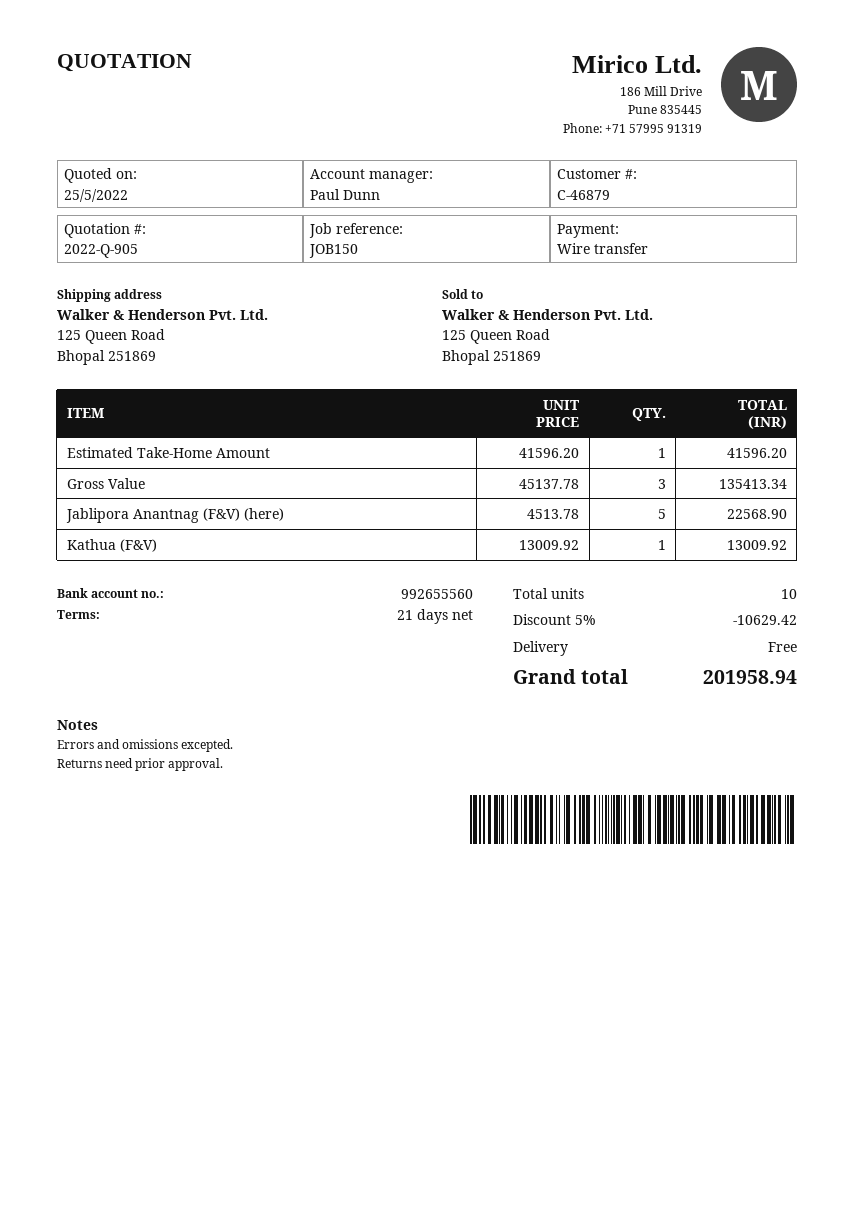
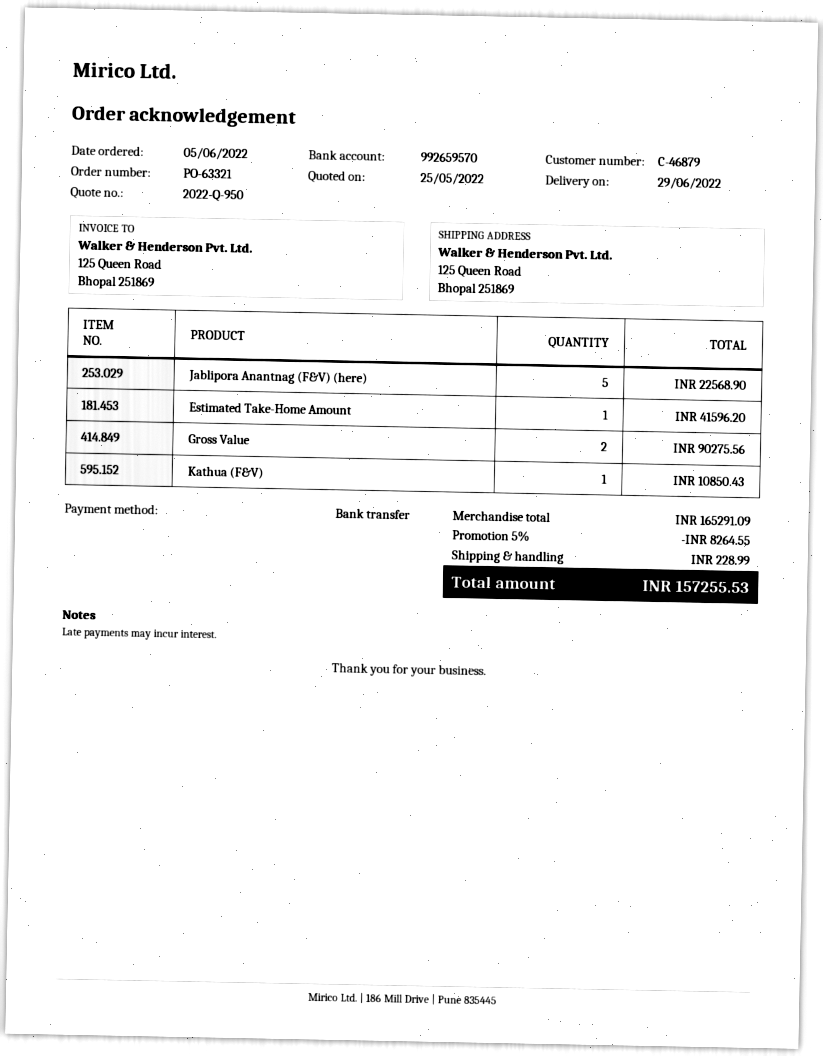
quote number: 2022-Q-905 -> 2022-Q-950
bank account: 992655560 -> 992659570
Gross Value: 3 for 135413.34 -> 2 for 90275.56
Kathua (F&V): 1 for 13009.92 -> 1 for 10850.43
discount: 5% = 10629.42 -> 5% = 8264.55
shipping: 0.00 -> 228.99
total: 201958.94 -> 157255.53

